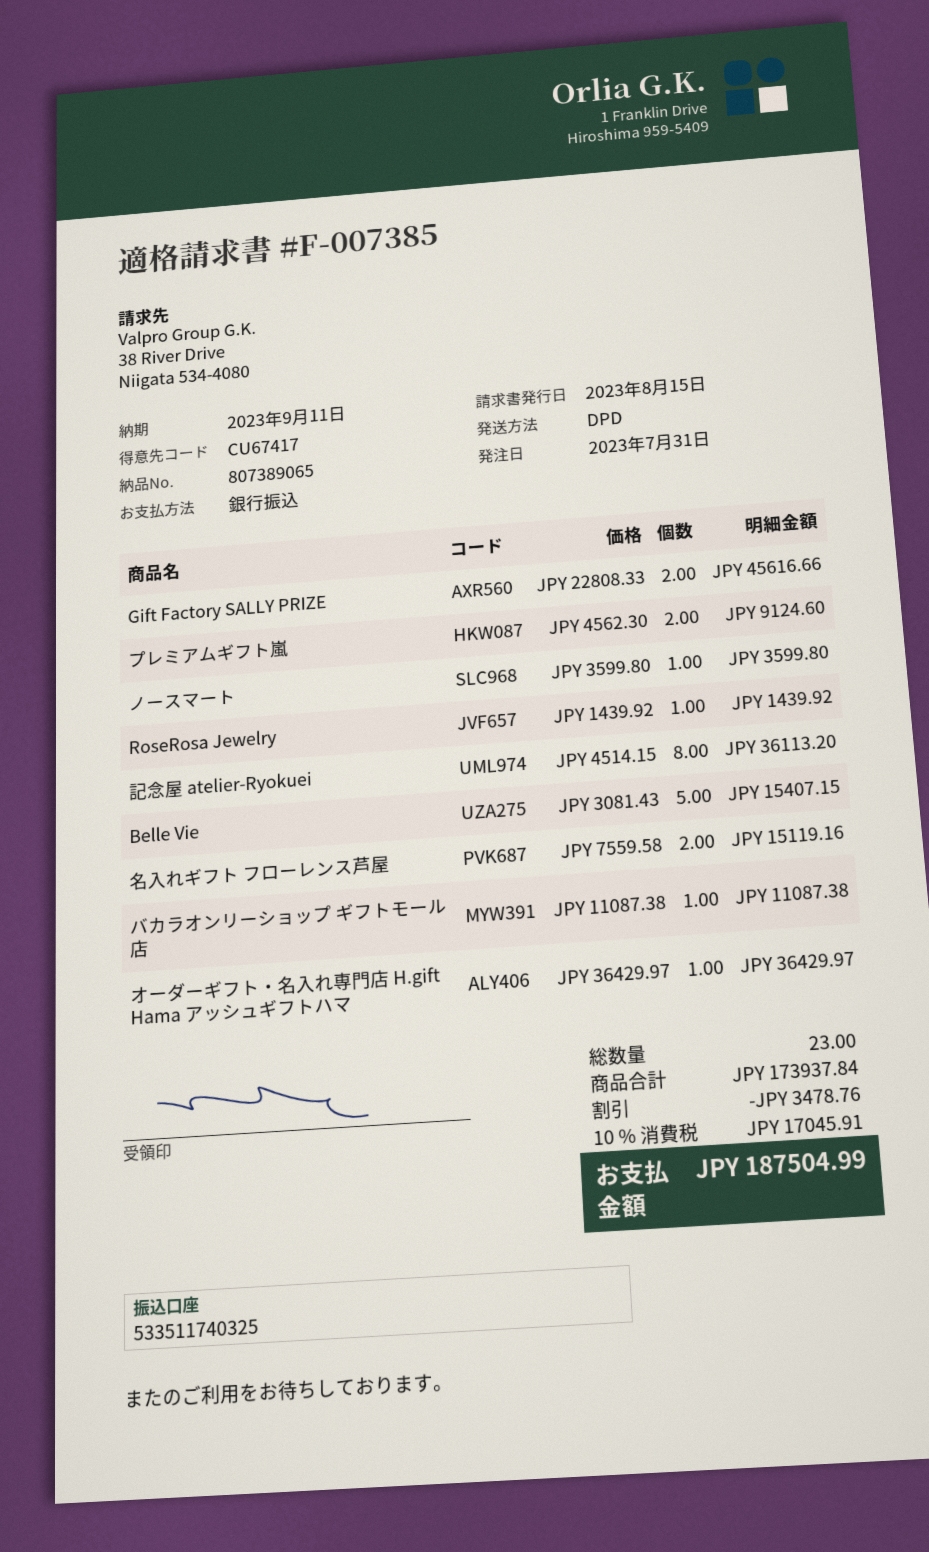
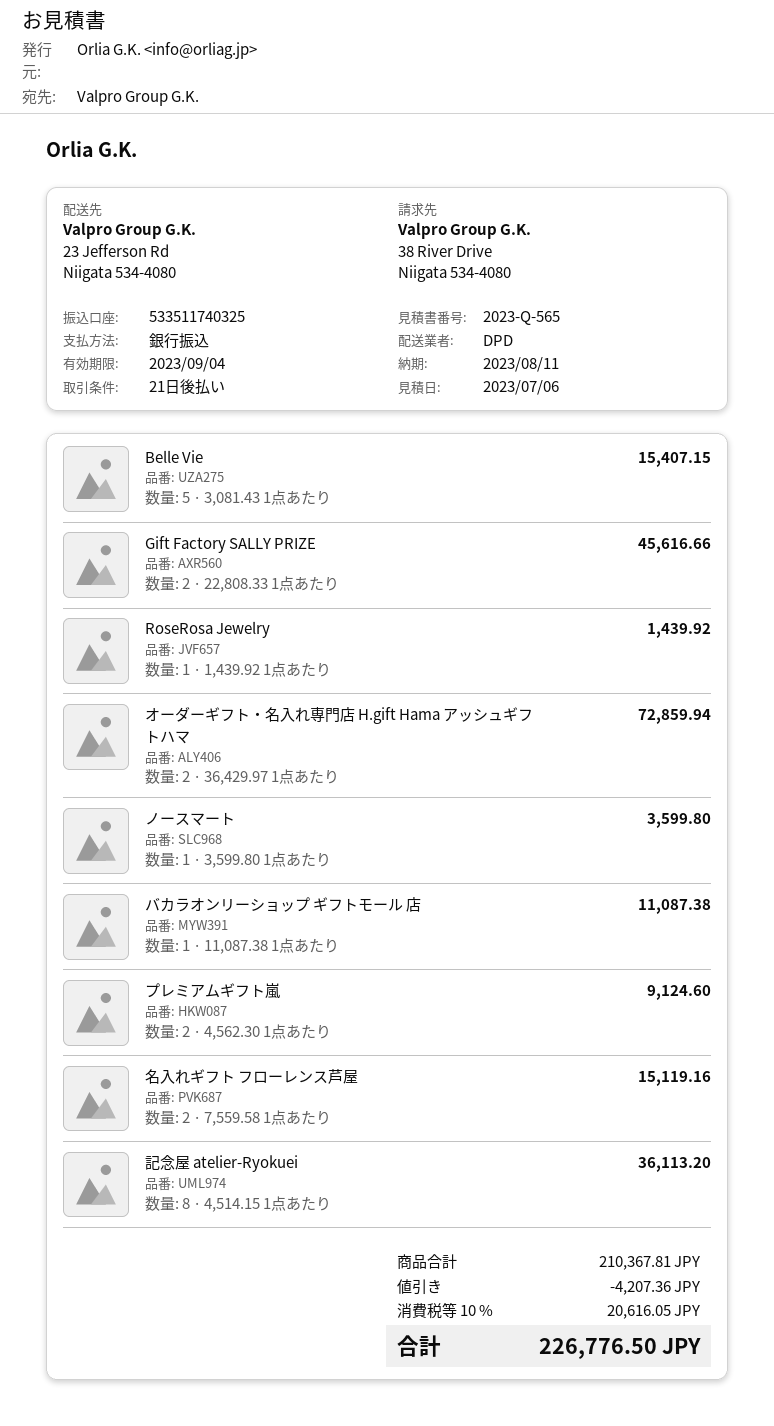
delivery date: 2023-09-11 -> 2023-08-11
オーダーギフト・名入れ専門店 H.gift Hama アッシュギフトハマ: 1 x 36429.97 = 36429.97 -> 2 x 36429.97 = 72859.94
subtotal: 173937.84 -> 210367.81
discount: 3478.76 -> 4207.36
tax: 10% = 17045.91 -> 10% = 20616.05
total: 187504.99 -> 226776.50

